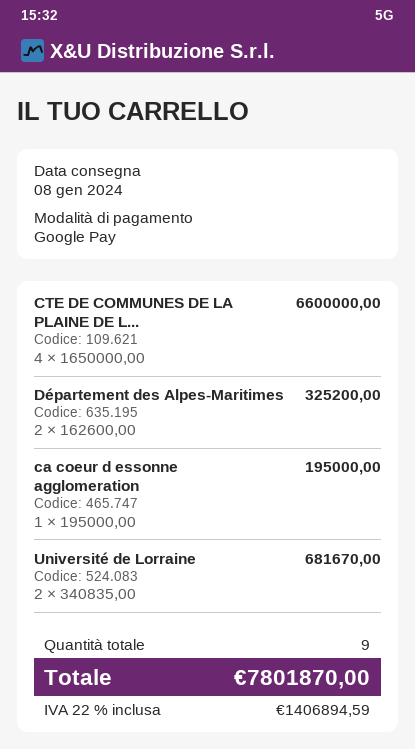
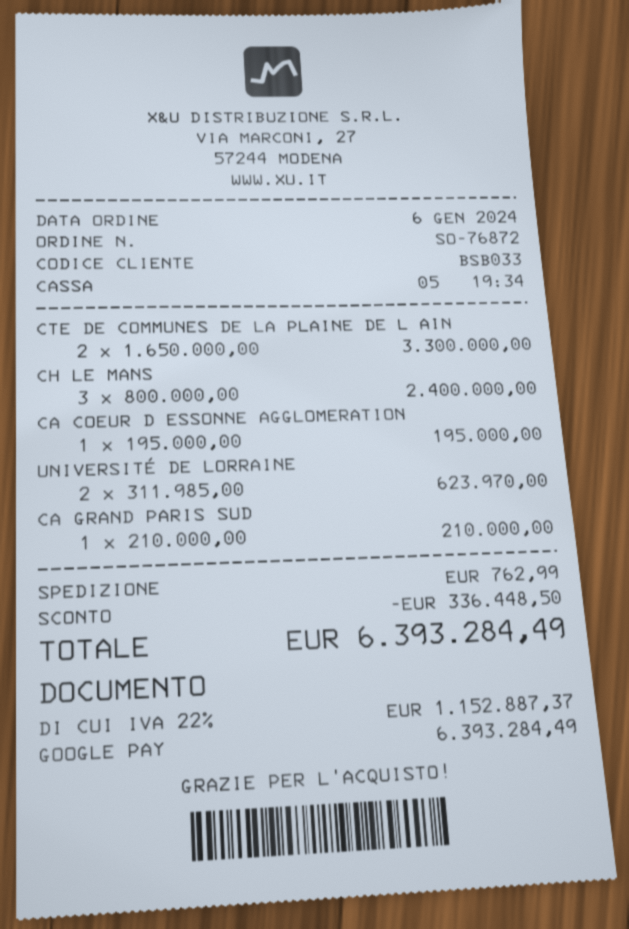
CTE DE COMMUNES DE LA PLAINE DE L...: 4 x 1650000.00 = 6600000.00 -> 2 x 1650000.00 = 3300000.00
Département des Alpes-Maritimes: 2 x 162600.00 = 325200.00 -> none
Université de Lorraine: 2 x 340835.00 = 681670.00 -> 2 x 311985.00 = 623970.00
CH LE MANS: none -> 3 x 800000.00 = 2400000.00
CA GRAND PARIS SUD: none -> 1 x 210000.00 = 210000.00
discount: none -> 336448.50
shipping: none -> 762.99
tax: 22% = 1406894.59 -> 22% = 1152887.37
total: 7801870.00 -> 6393284.49

